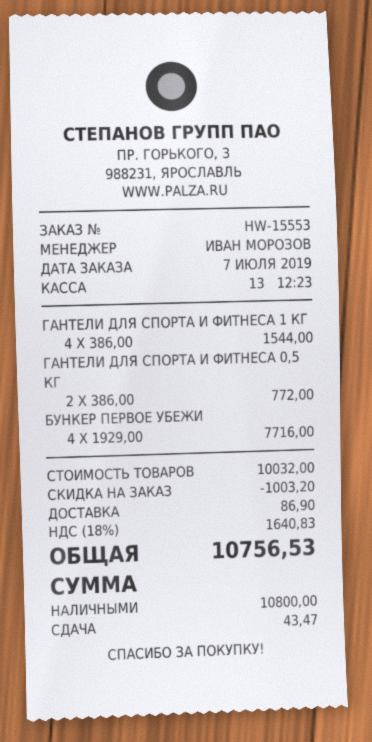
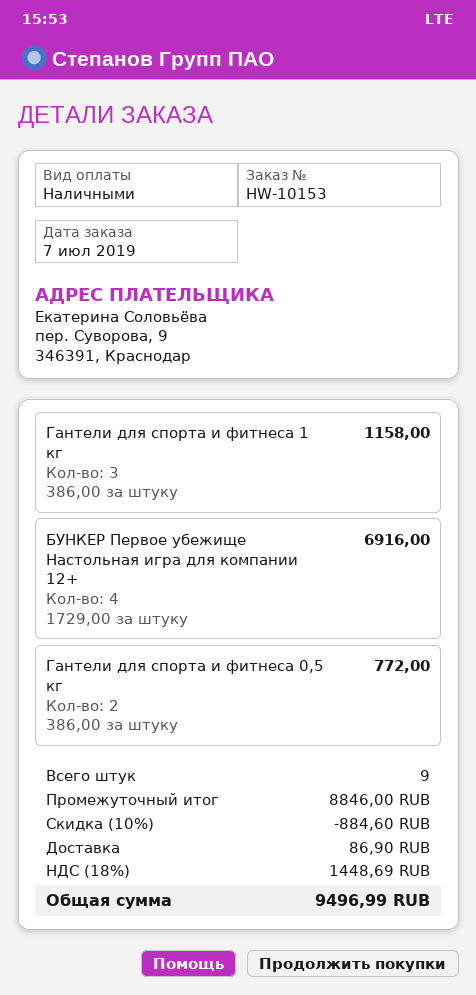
order number: HW-15553 -> HW-10153
ГАНТЕЛИ ДЛЯ СПОРТА И ФИТНЕСА 1 КГ: 4 x 386.00 = 1544.00 -> 3 x 386.00 = 1158.00
БУНКЕР ПЕРВОЕ УБЕЖИ: 4 x 1929.00 = 7716.00 -> 4 x 1729.00 = 6916.00
subtotal: 10032.00 -> 8846.00
discount: 1003.20 -> 884.60
tax: 18% = 1640.83 -> 18% = 1448.69
total: 10756.53 -> 9496.99

